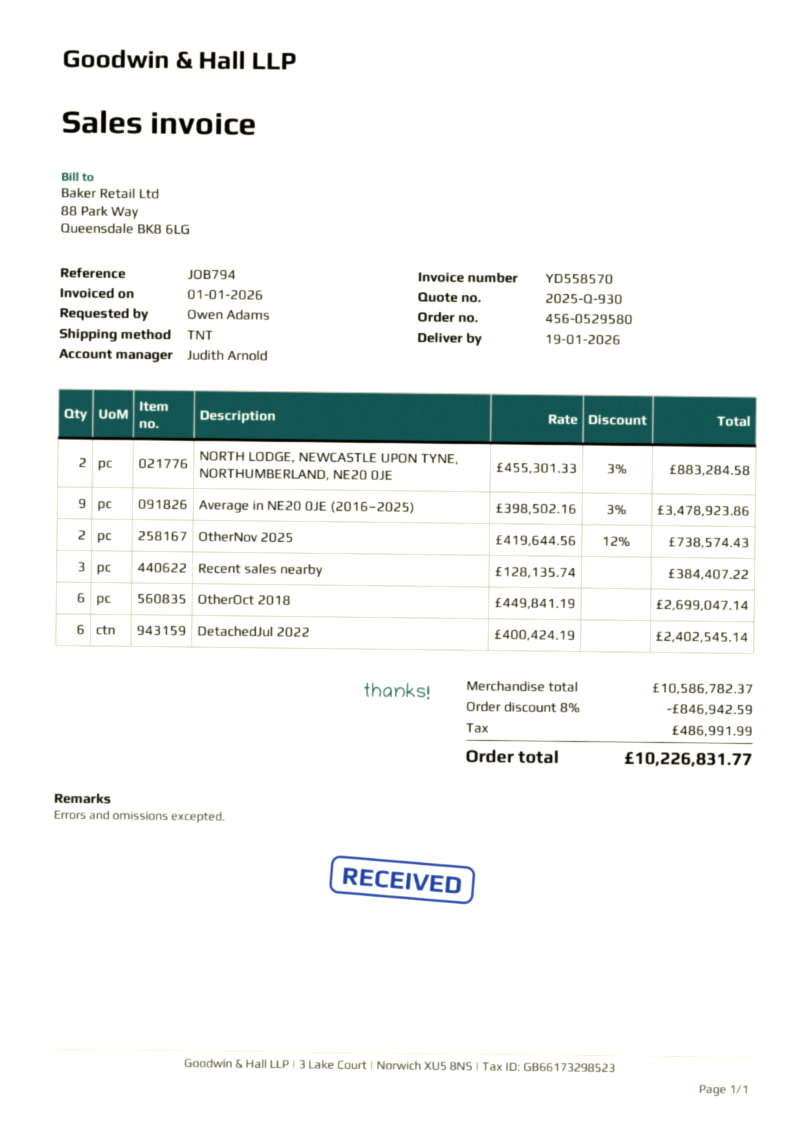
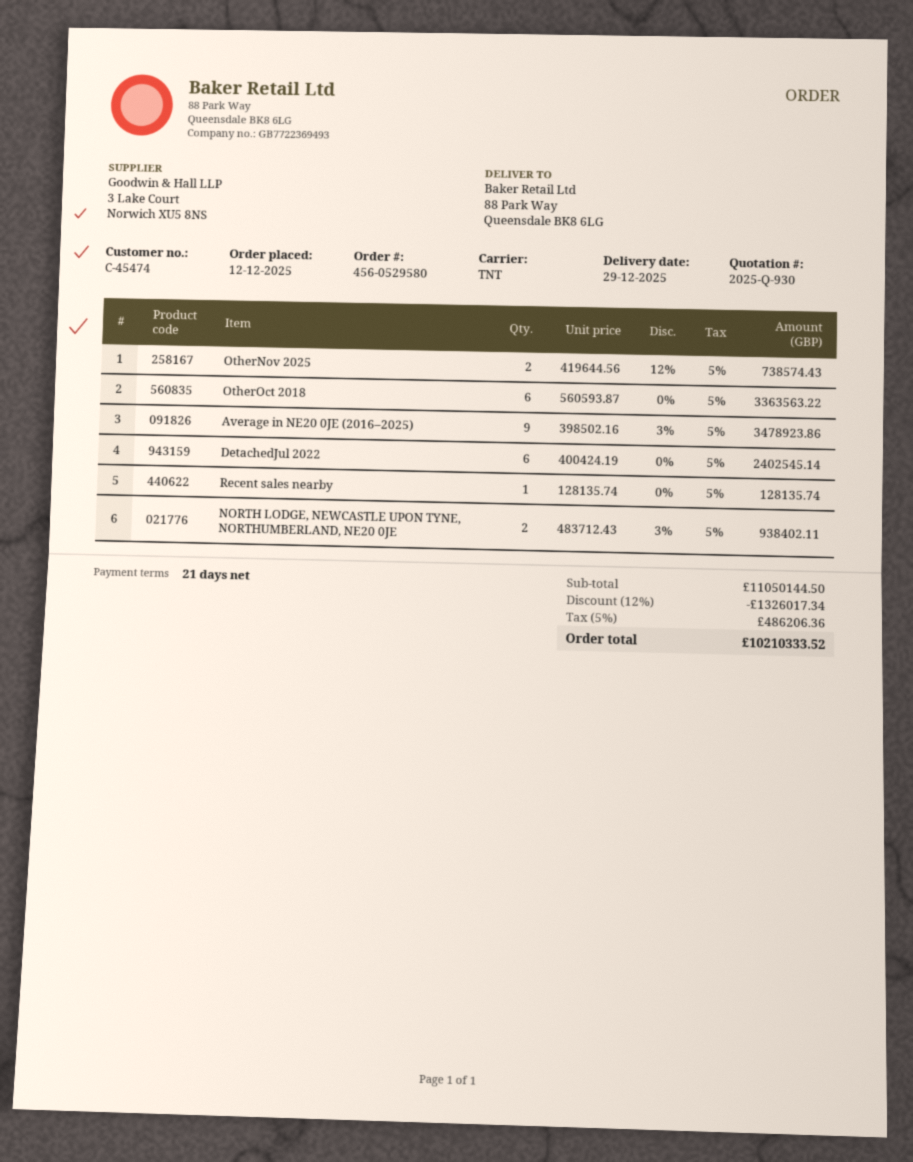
delivery date: 2026-01-19 -> 2025-12-29
NORTH LODGE, NEWCASTLE UPON TYNE, NORTHUMBERLAND, NE20 0JE: 2 x 455301.33 - 3% = 883284.58 -> 2 x 483712.43 - 3% = 938402.11
Recent sales nearby: 3 x 128135.74 = 384407.22 -> 1 x 128135.74 = 128135.74
OtherOct 2018: 6 x 449841.19 = 2699047.14 -> 6 x 560593.87 = 3363563.22
subtotal: 10586782.37 -> 11050144.50
discount: 8% = 846942.59 -> 12% = 1326017.34
tax: 486991.99 -> 486206.36
total: 10226831.77 -> 10210333.52

